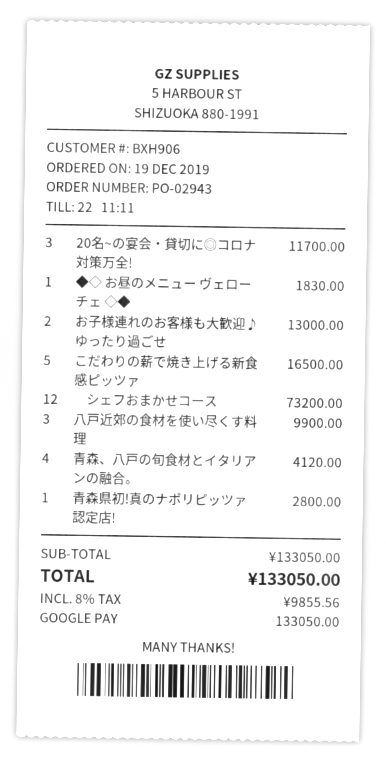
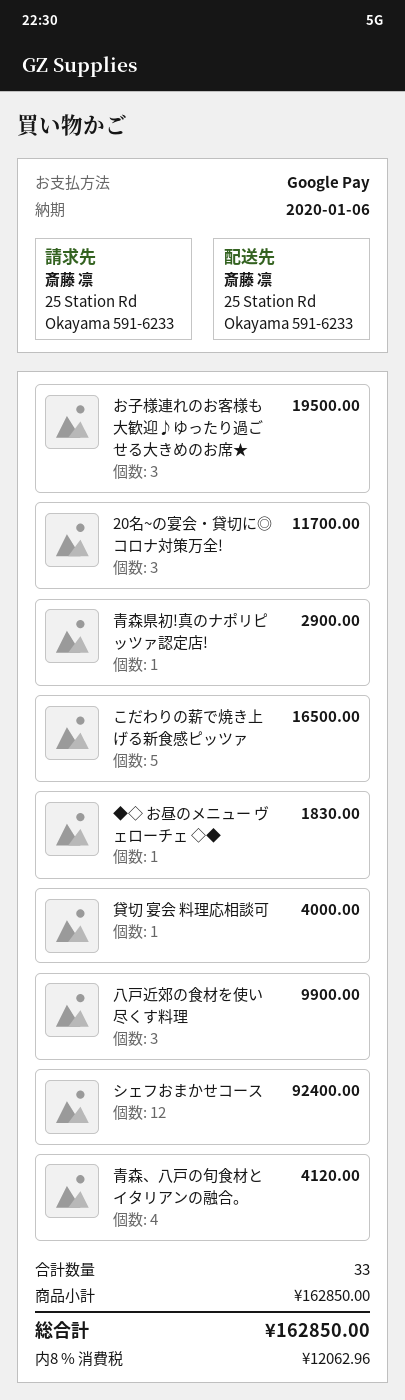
お子様連れのお客様も大歓迎♪ゆったり過ごせ: 2 for 13000.00 -> 3 for 19500.00
シェフおまかせコース: 12 for 73200.00 -> 12 for 92400.00
青森県初!真のナポリピッツァ認定店!: 1 for 2800.00 -> 1 for 2900.00
貸切 宴会 料理応相談可: none -> 1 for 4000.00
subtotal: 133050.00 -> 162850.00
tax: 8% = 9855.56 -> 8% = 12062.96
total: 133050.00 -> 162850.00

